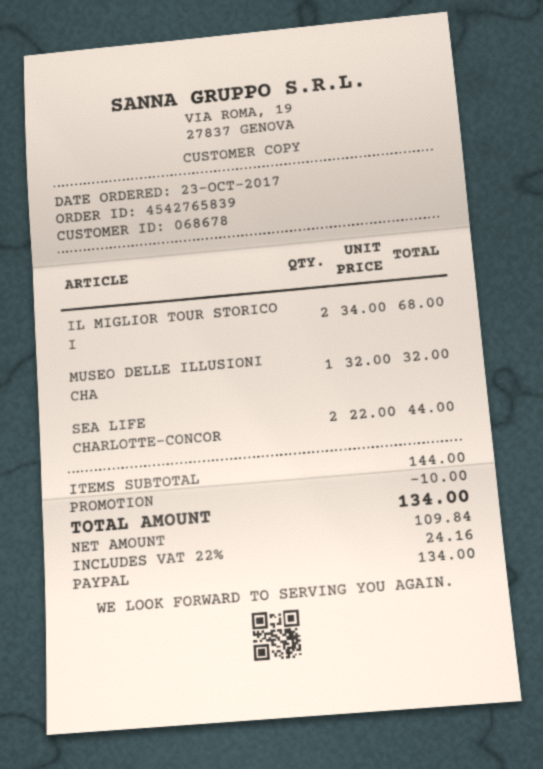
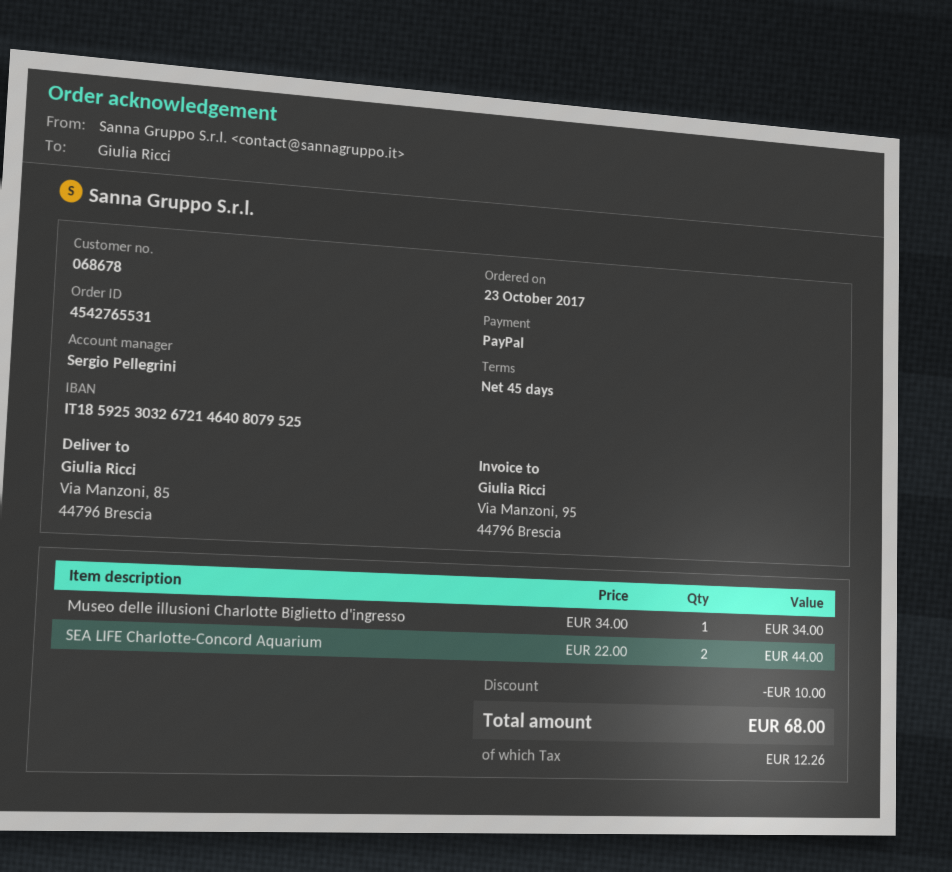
order number: 4542765839 -> 4542765531
IL MIGLIOR TOUR STORICO I: 2 x 34.00 = 68.00 -> none
MUSEO DELLE ILLUSIONI CHA: 1 x 32.00 = 32.00 -> 1 x 34.00 = 34.00
tax: 24.16 -> 12.26
total: 134.00 -> 68.00

